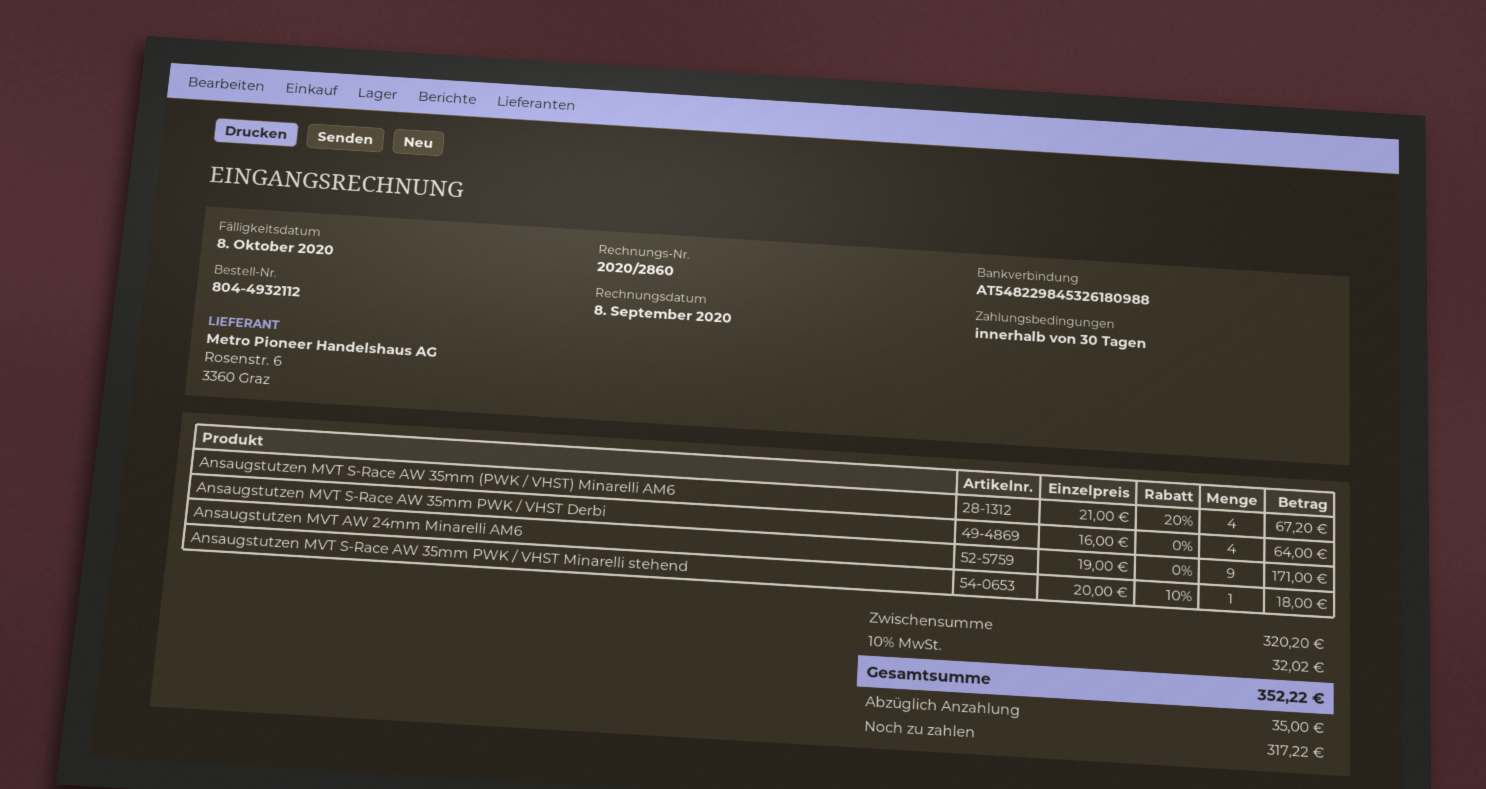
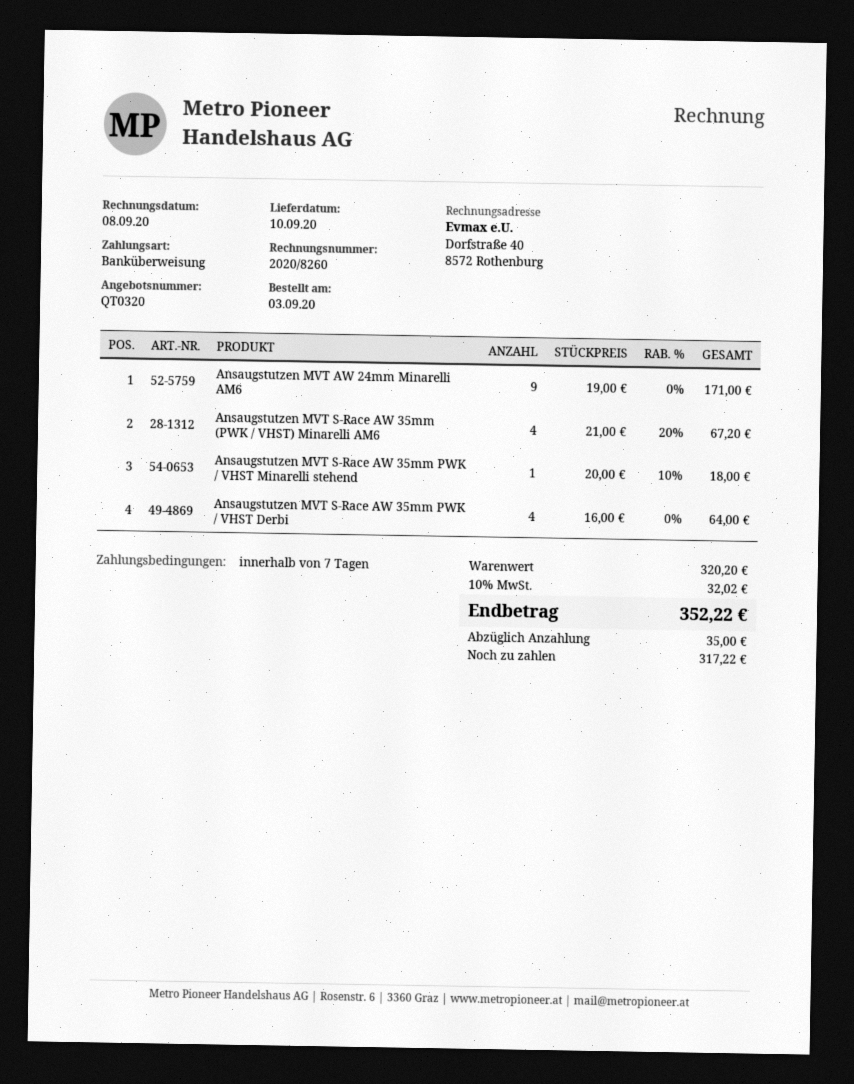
invoice number: 2020/2860 -> 2020/8260
payment terms: 30 days -> 7 days

